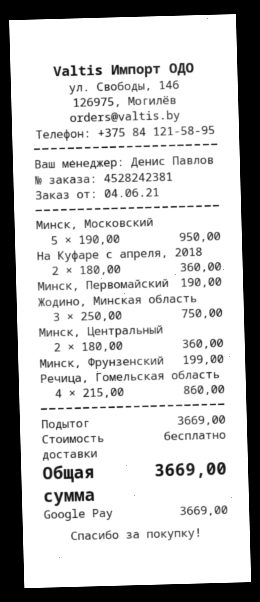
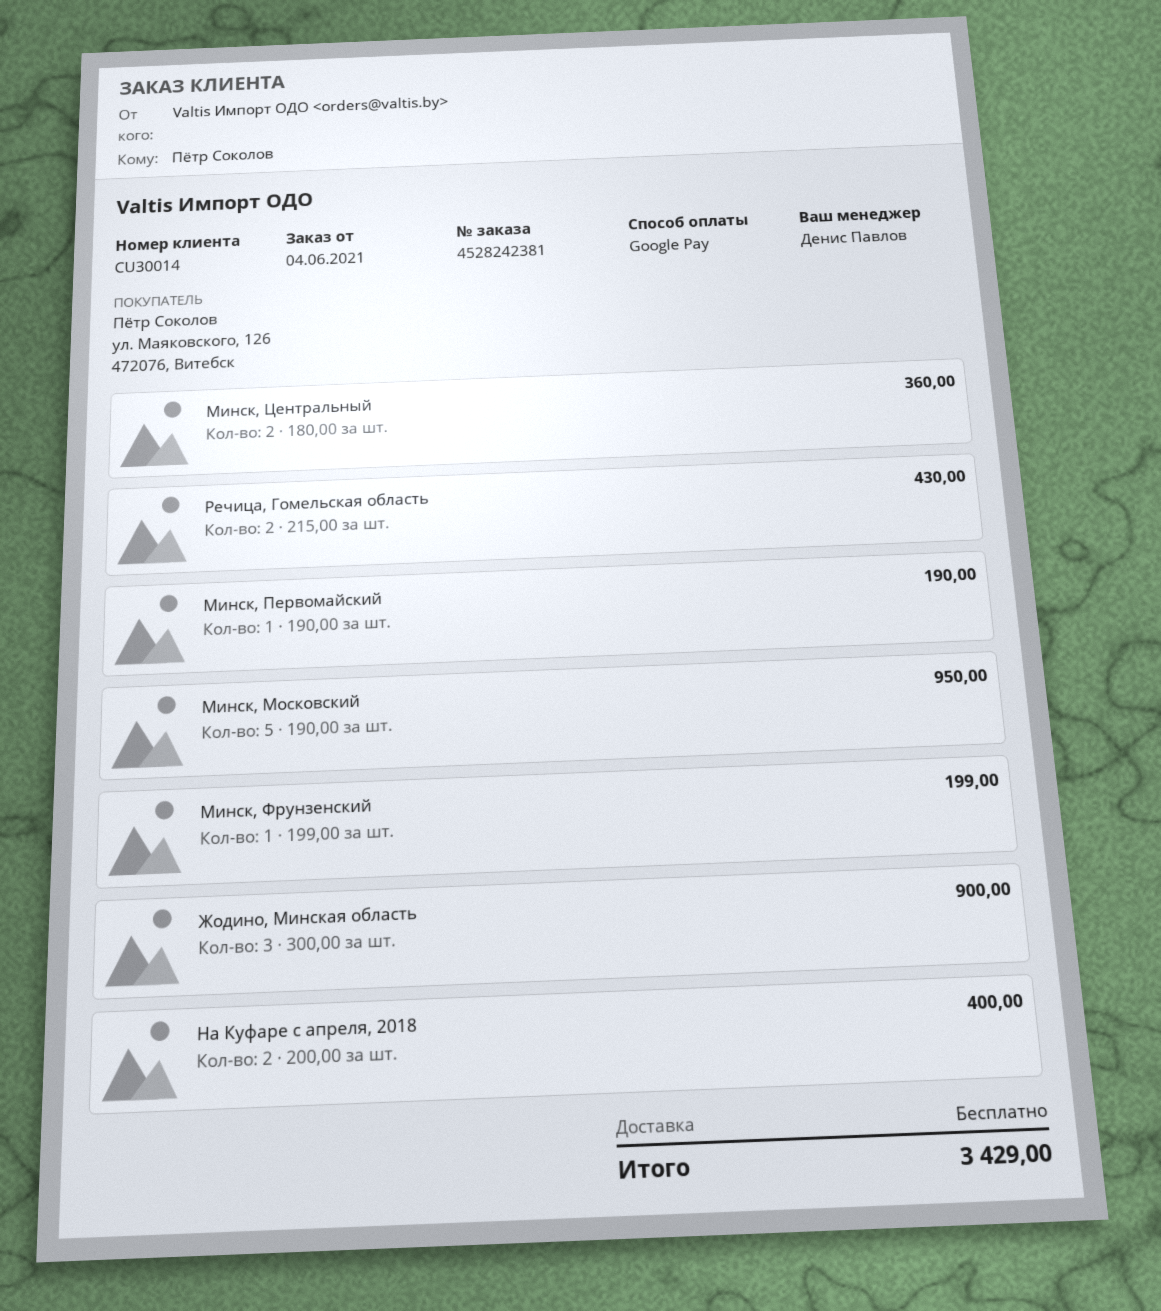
На Куфаре с апреля, 2018: 2 x 180.00 = 360.00 -> 2 x 200.00 = 400.00
Жодино, Минская область: 3 x 250.00 = 750.00 -> 3 x 300.00 = 900.00
Речица, Гомельская область: 4 x 215.00 = 860.00 -> 2 x 215.00 = 430.00
total: 3669.00 -> 3429.00

